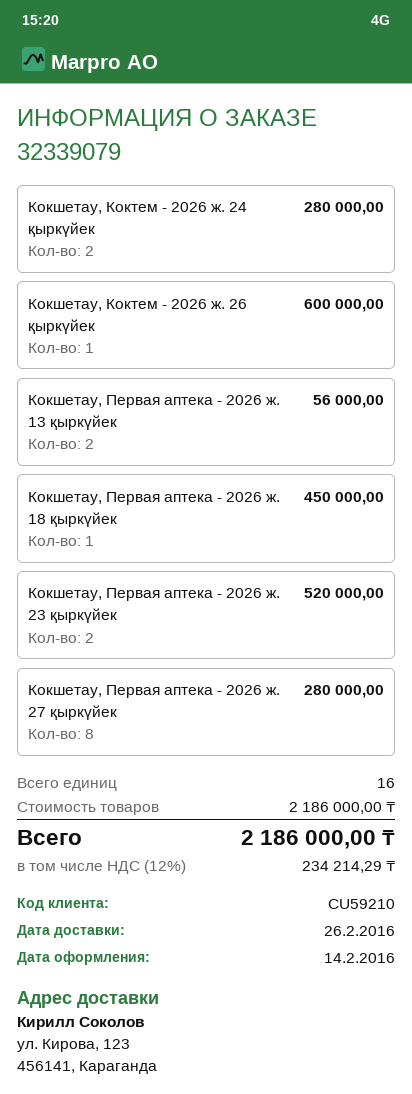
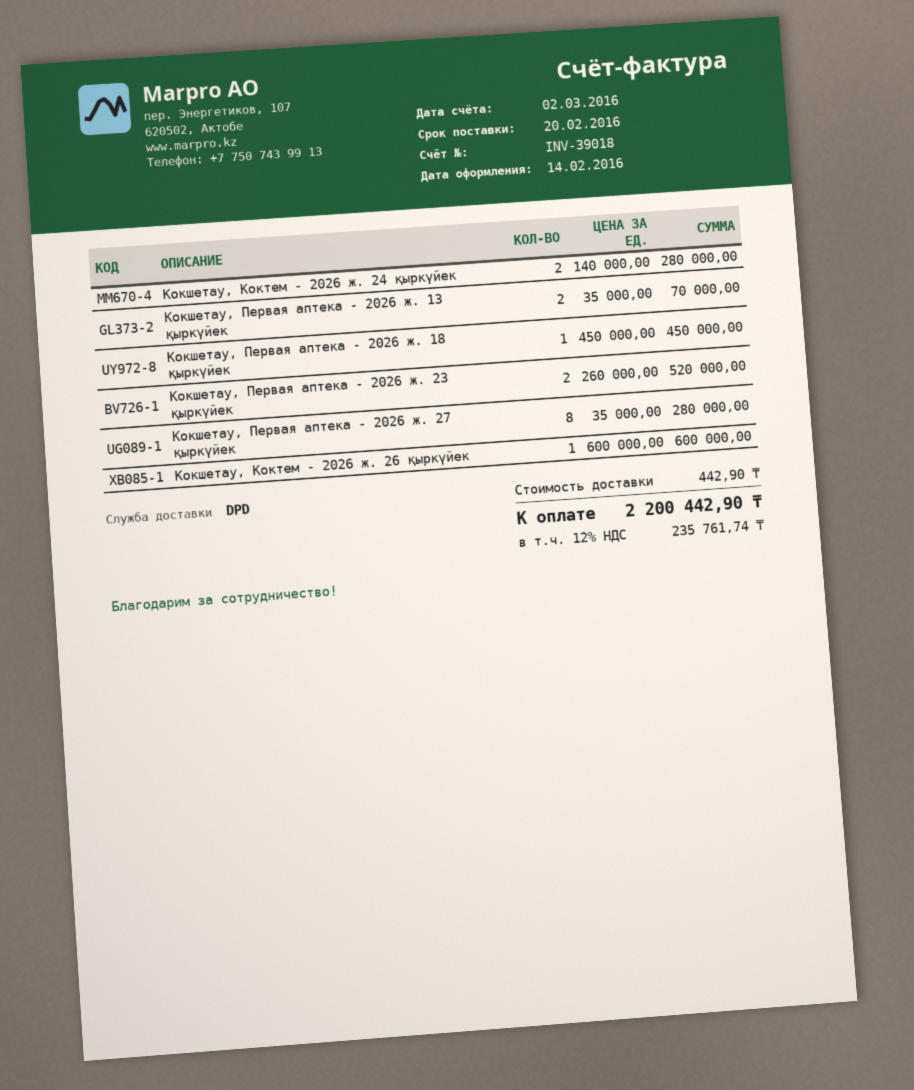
delivery date: 2016-02-26 -> 2016-02-20
Кокшетау, Первая аптека - 2026 ж. 13 қыркүйек: 2 for 56000.00 -> 2 for 70000.00
shipping: none -> 442.90
tax: 12% = 234214.29 -> 12% = 235761.74
total: 2186000.00 -> 2200442.90

